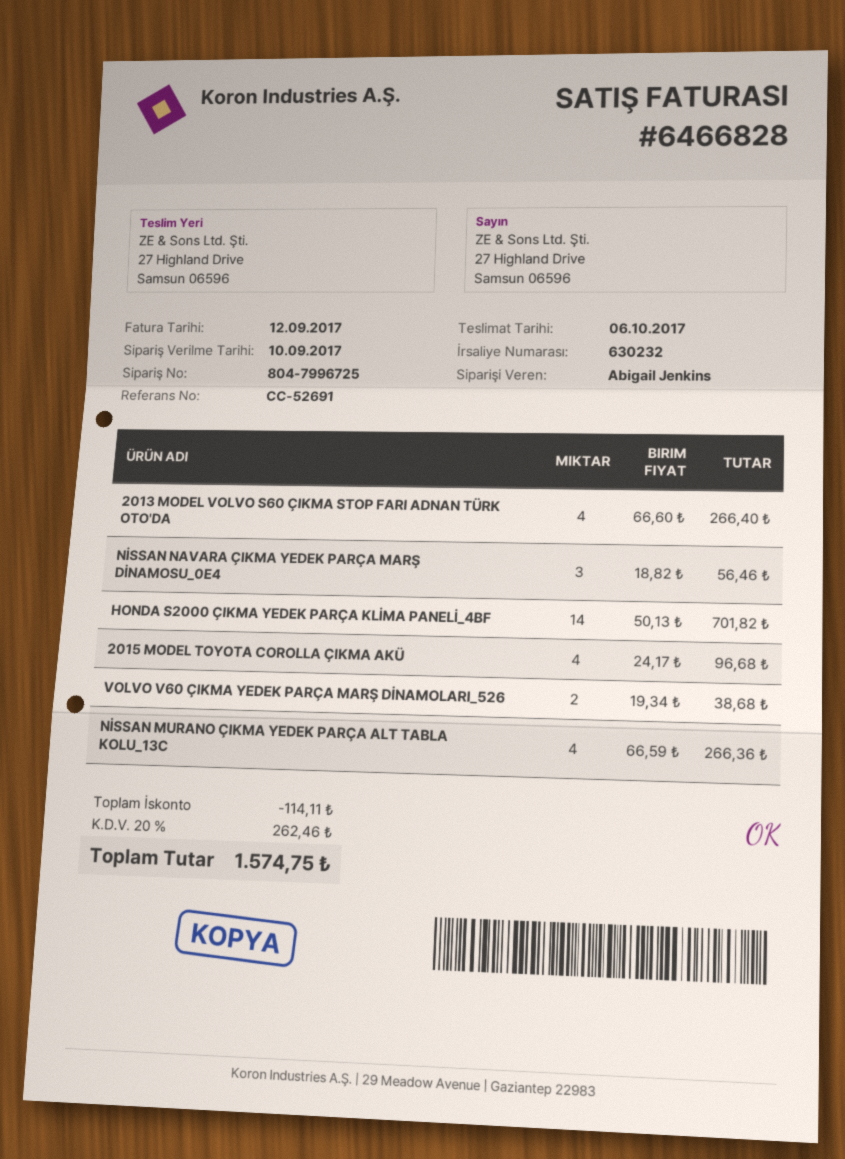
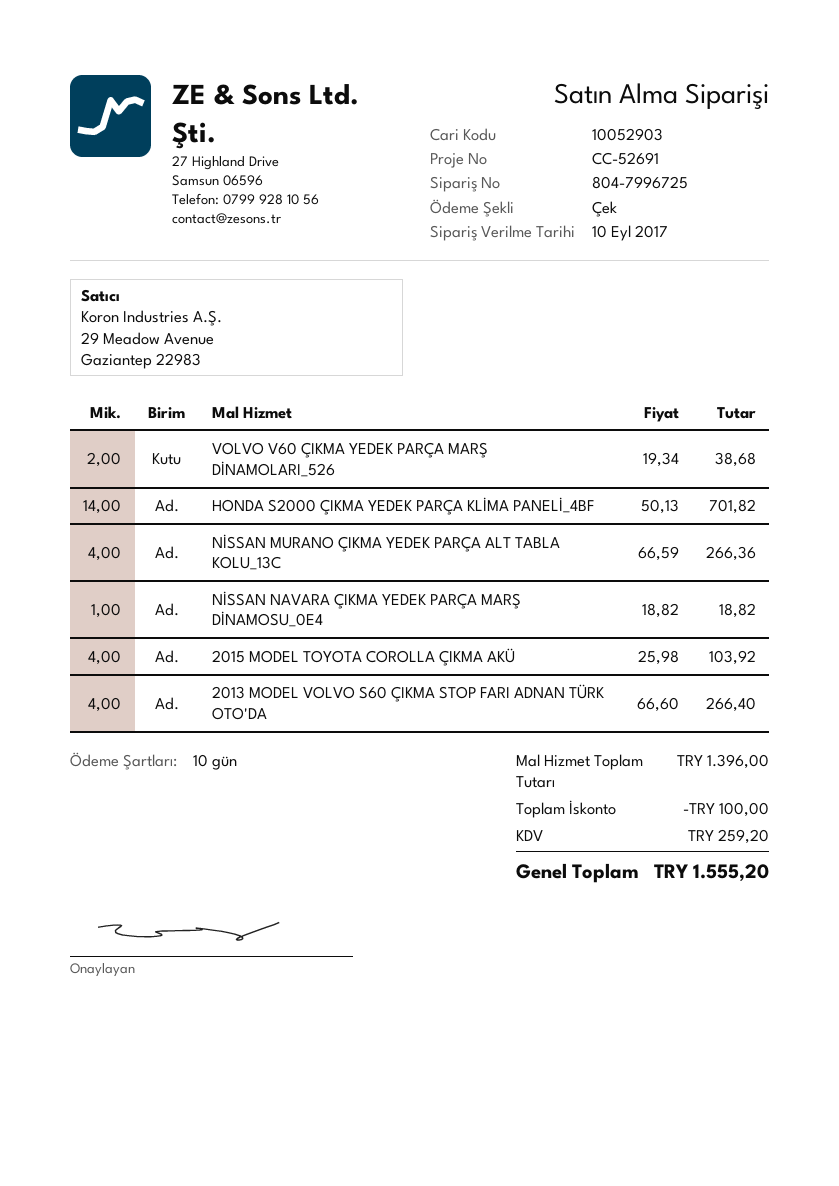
NİSSAN NAVARA ÇIKMA YEDEK PARÇA MARŞ DİNAMOSU_0E4: 3 x 18.82 = 56.46 -> 1 x 18.82 = 18.82
2015 MODEL TOYOTA COROLLA ÇIKMA AKÜ: 4 x 24.17 = 96.68 -> 4 x 25.98 = 103.92
discount: 114.11 -> 100.00
tax: 262.46 -> 259.20
total: 1574.75 -> 1555.20

